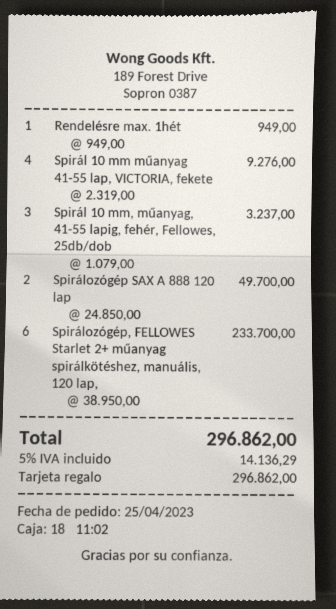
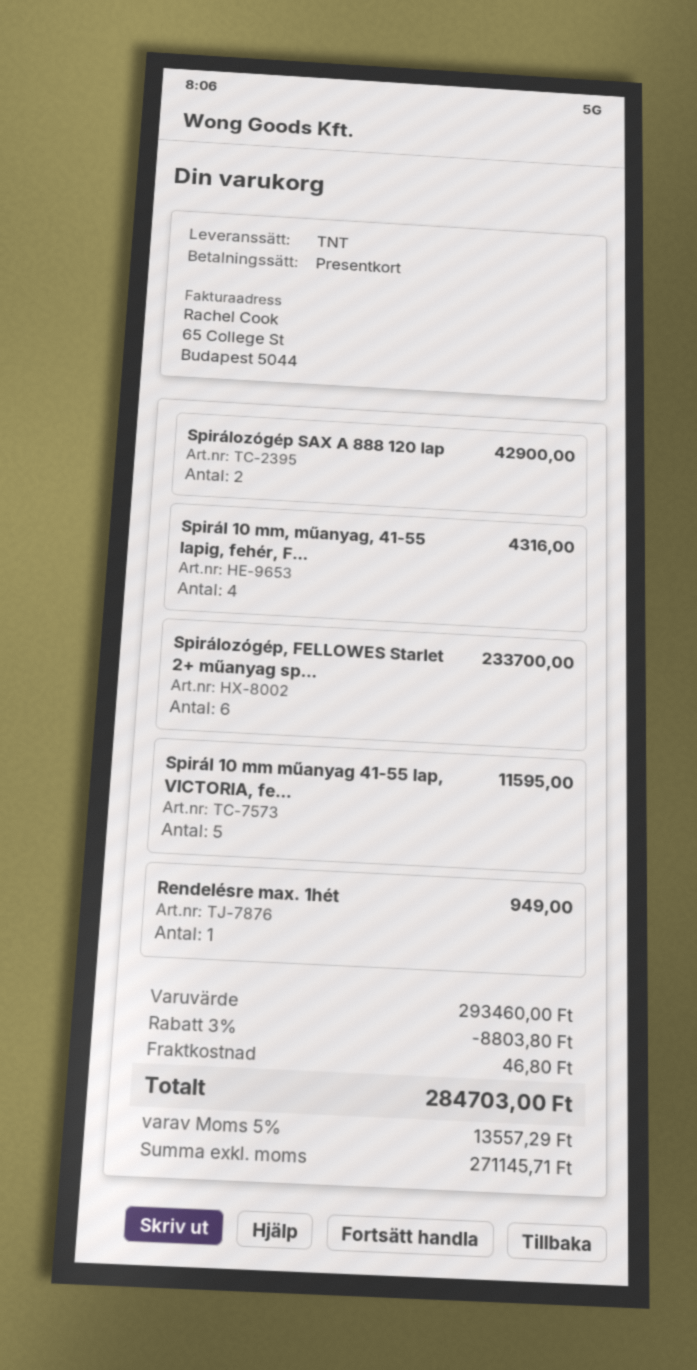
Spirál 10 mm műanyag 41-55 lap, VICTORIA, fekete: 4 for 9276.00 -> 5 for 11595.00
Spirál 10 mm, műanyag, 41-55 lapig, fehér, Fellowes, 25db/dob: 3 for 3237.00 -> 4 for 4316.00
Spirálozógép SAX A 888 120 lap: 2 for 49700.00 -> 2 for 42900.00
discount: none -> 3% = 8803.80
shipping: none -> 46.80
tax: 5% = 14136.29 -> 5% = 13557.29
total: 296862.00 -> 284703.00

